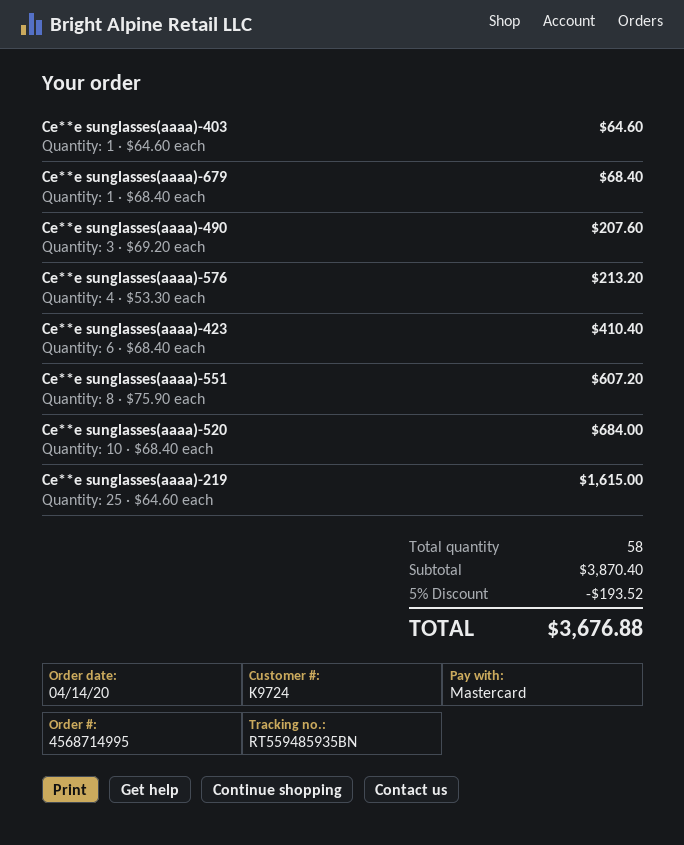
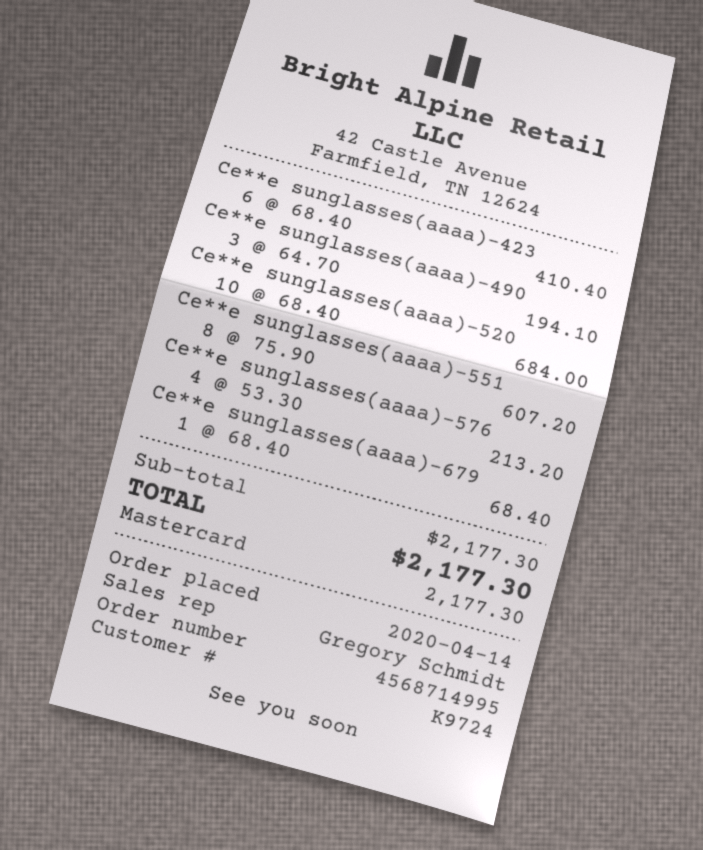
Ce**e sunglasses(aaaa)-403: 1 x 64.60 = 64.60 -> none
Ce**e sunglasses(aaaa)-490: 3 x 69.20 = 207.60 -> 3 x 64.70 = 194.10
Ce**e sunglasses(aaaa)-219: 25 x 64.60 = 1615.00 -> none
subtotal: 3870.40 -> 2177.30
discount: 5% = 193.52 -> none
total: 3676.88 -> 2177.30

